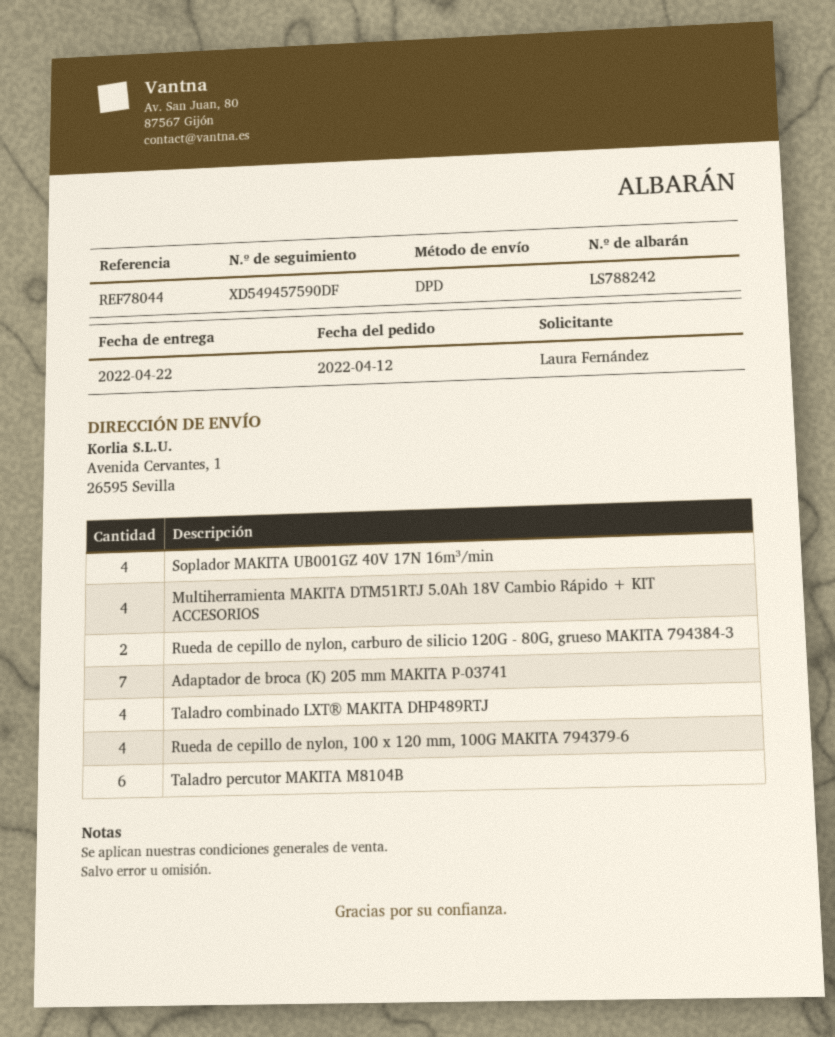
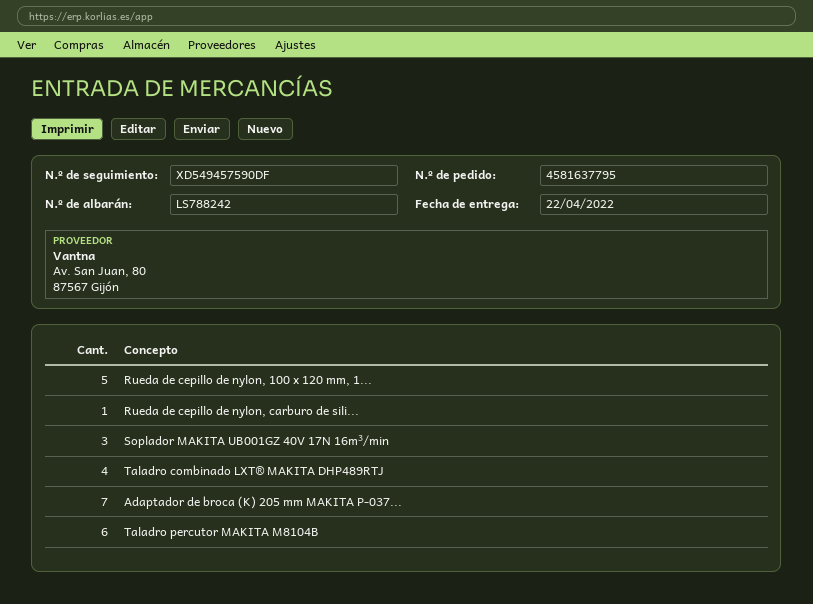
Soplador MAKITA UB001GZ 40V 17N 16m³/min: 4 -> 3
Multiherramienta MAKITA DTM51RTJ 5.0Ah 18V Cambio Rápido + KIT ACCESORIOS: 4 -> none
Rueda de cepillo de nylon, carburo de silicio 120G - 80G, grueso MAKITA 794384-3: 2 -> 1
Rueda de cepillo de nylon, 100 x 120 mm, 100G MAKITA 794379-6: 4 -> 5

